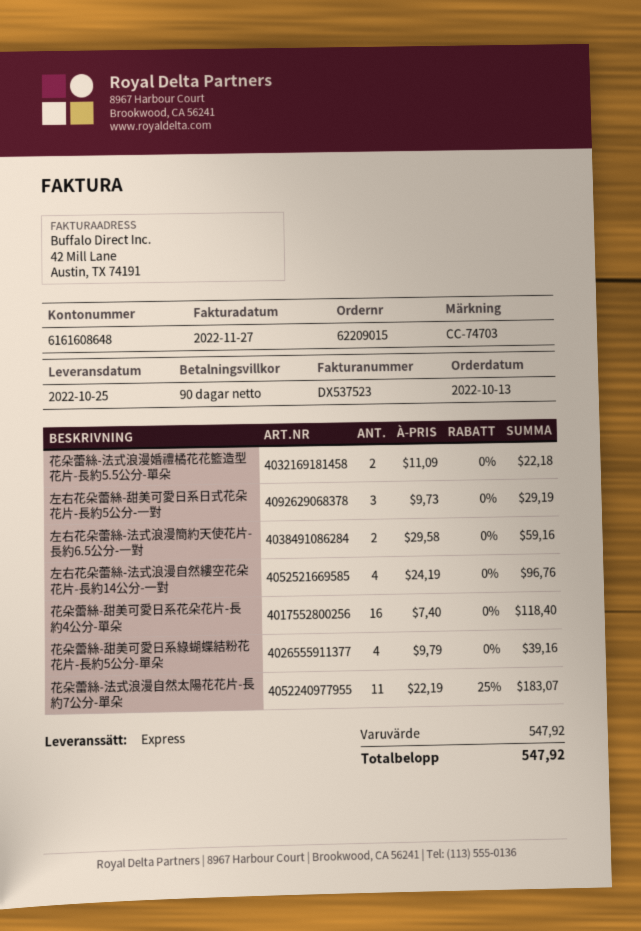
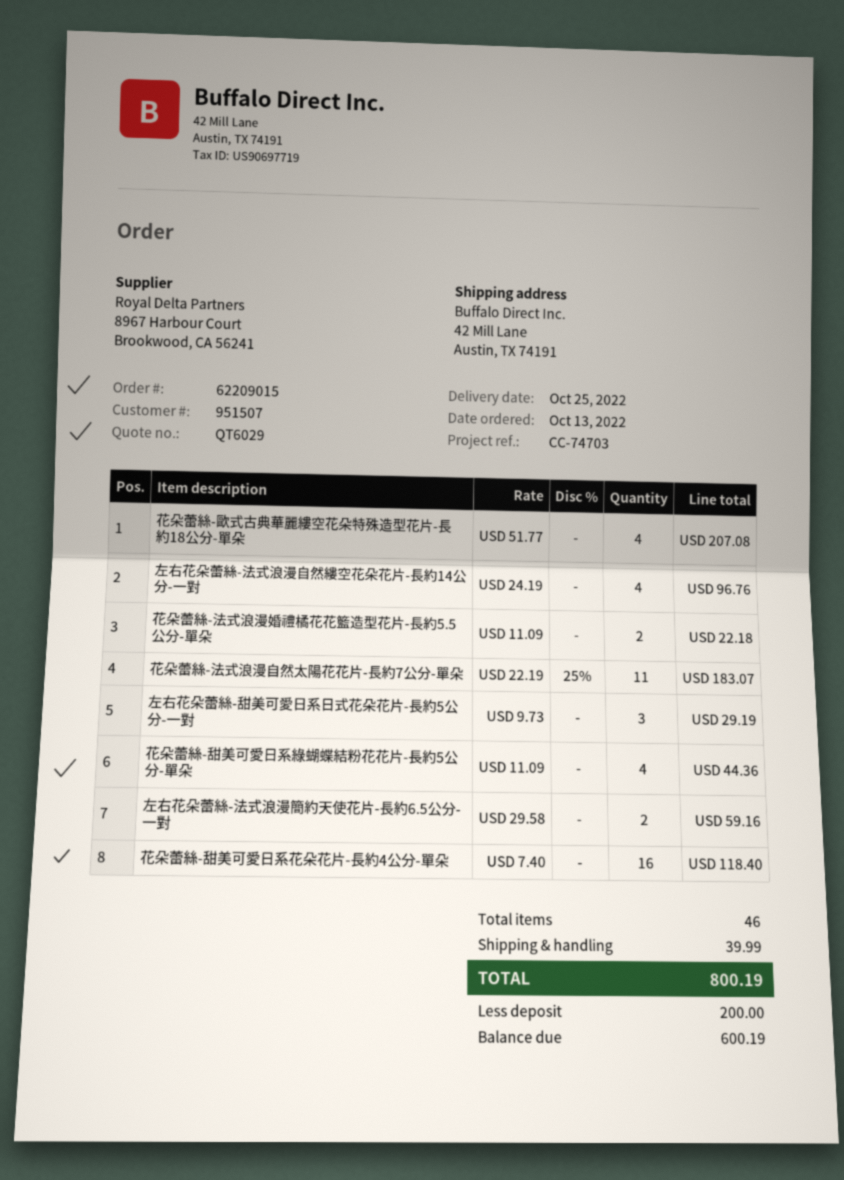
花朵蕾絲-甜美可愛日系綠蝴蝶結粉花花片-長約5公分-單朵: 4 x 9.79 = 39.16 -> 4 x 11.09 = 44.36
花朵蕾絲-歐式古典華麗縷空花朵特殊造型花片-長約18公分-單朵: none -> 4 x 51.77 = 207.08
shipping: none -> 39.99
total: 547.92 -> 800.19

